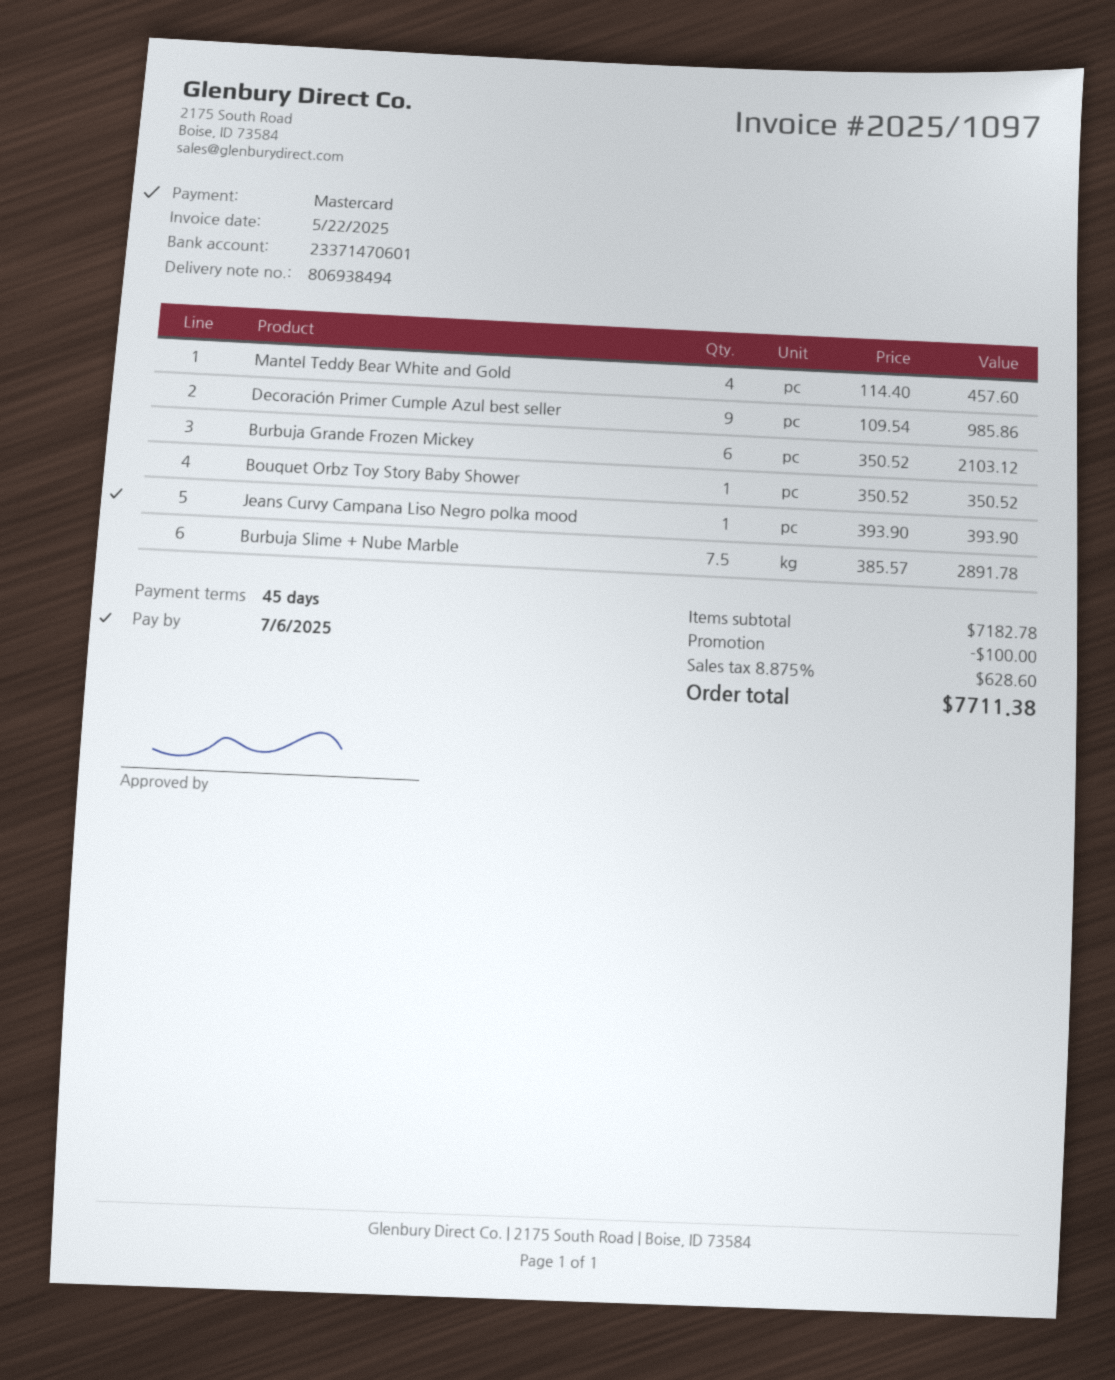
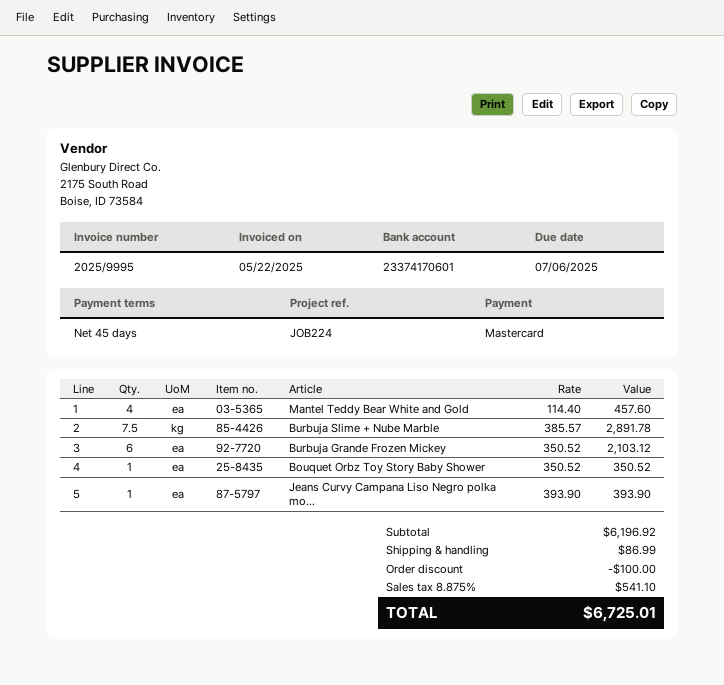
invoice number: 2025/1097 -> 2025/9995
bank account: 23371470601 -> 23374170601
Decoración Primer Cumple Azul best seller: 9 x 109.54 = 985.86 -> none
subtotal: 7182.78 -> 6196.92
shipping: none -> 86.99
tax: 8.875% = 628.60 -> 8.875% = 541.10
total: 7711.38 -> 6725.01

